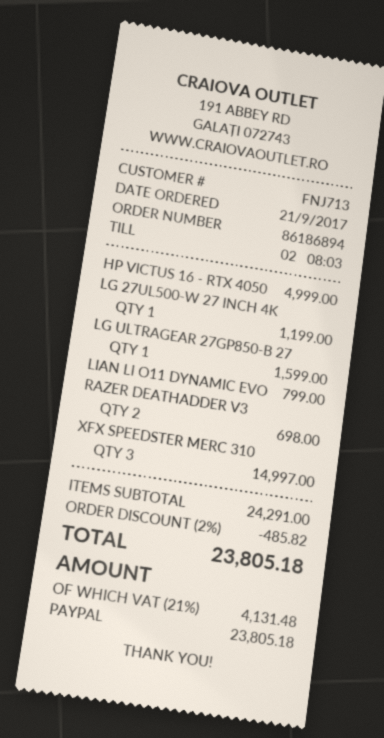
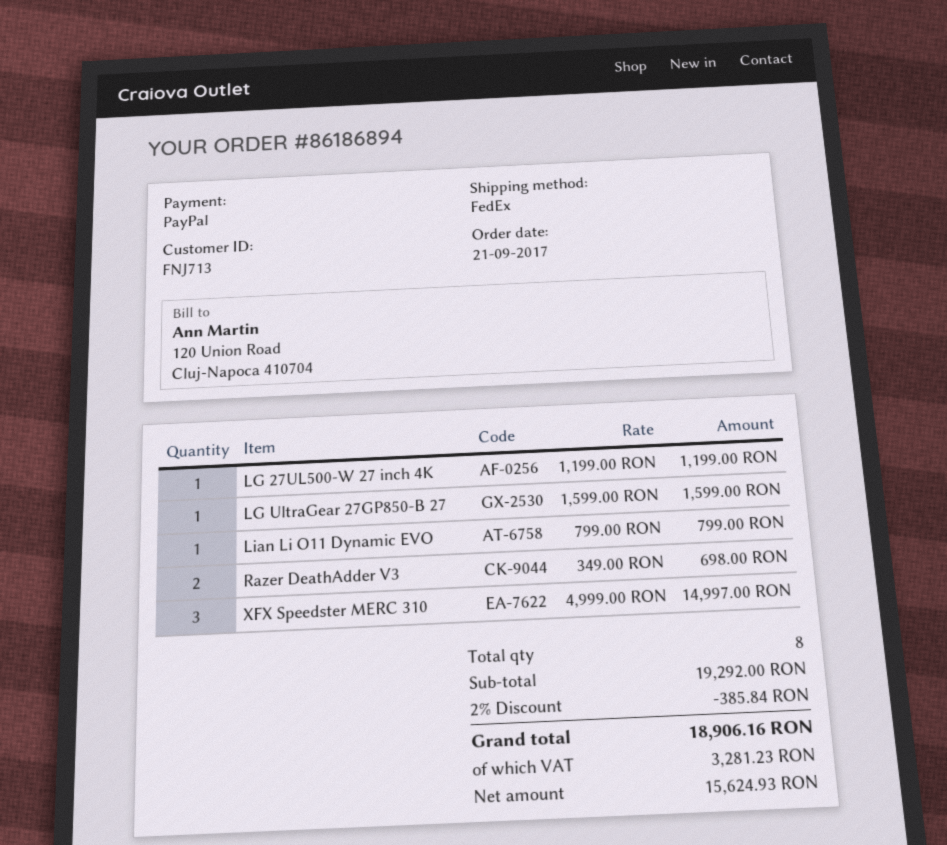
HP VICTUS 16 - RTX 4050: 1 for 4999.00 -> none
subtotal: 24291.00 -> 19292.00
discount: 2% = 485.82 -> 2% = 385.84
tax: 4131.48 -> 3281.23
total: 23805.18 -> 18906.16

